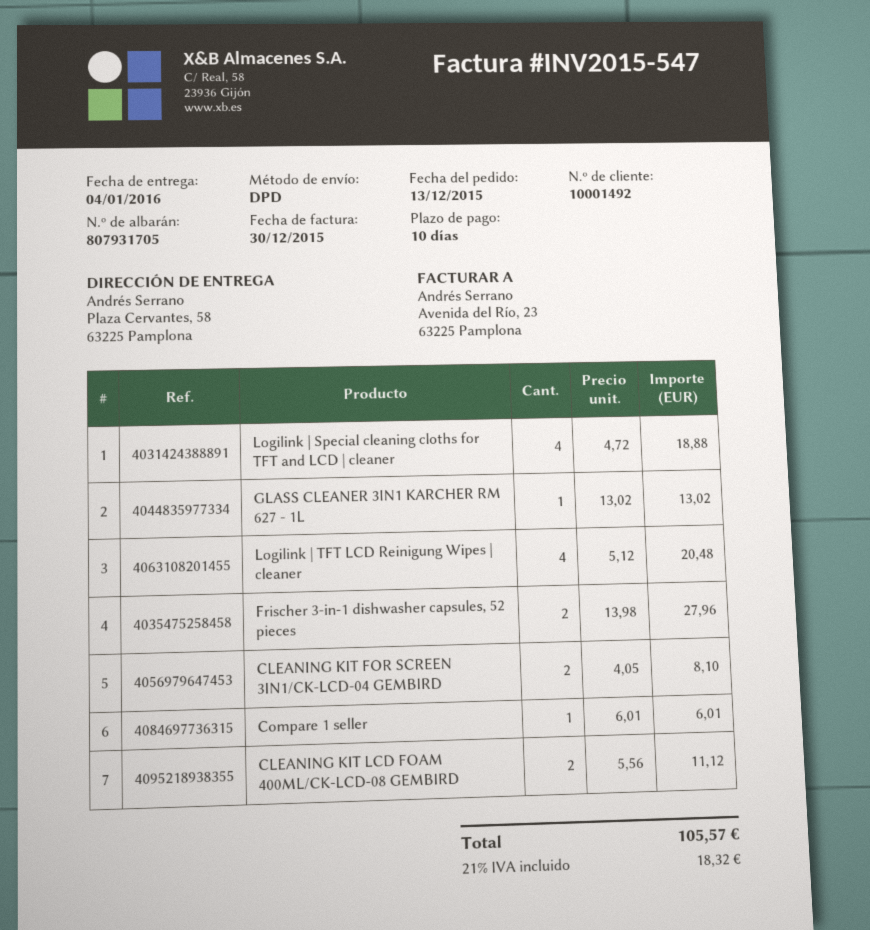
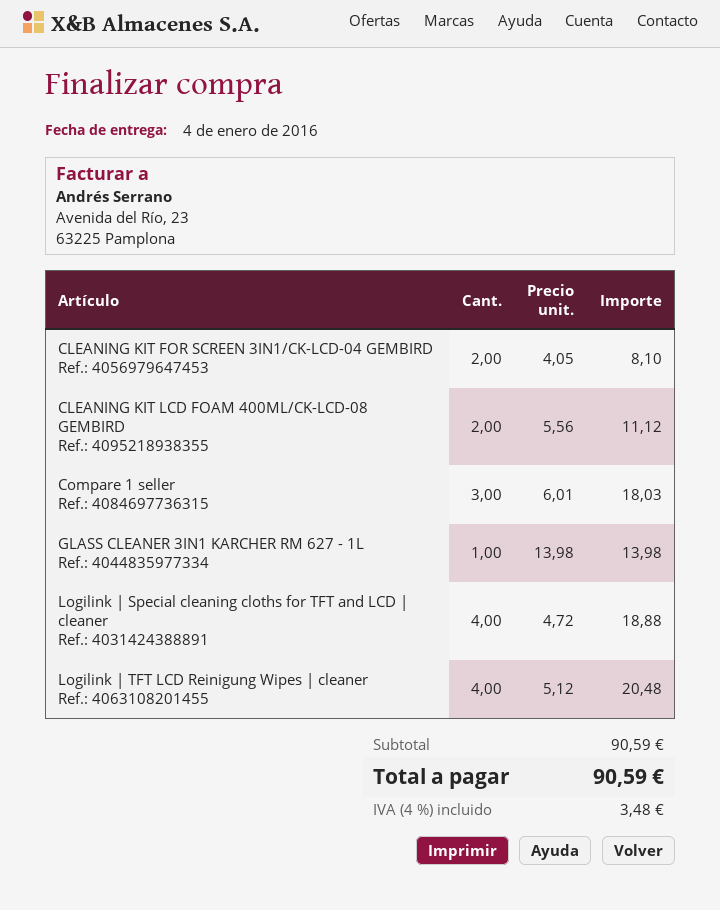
GLASS CLEANER 3IN1 KARCHER RM 627 - 1L: 1 x 13.02 = 13.02 -> 1 x 13.98 = 13.98
Frischer 3-in-1 dishwasher capsules, 52 pieces: 2 x 13.98 = 27.96 -> none
Compare 1 seller: 1 x 6.01 = 6.01 -> 3 x 6.01 = 18.03
tax: 21% = 18.32 -> 4% = 3.48
total: 105.57 -> 90.59

